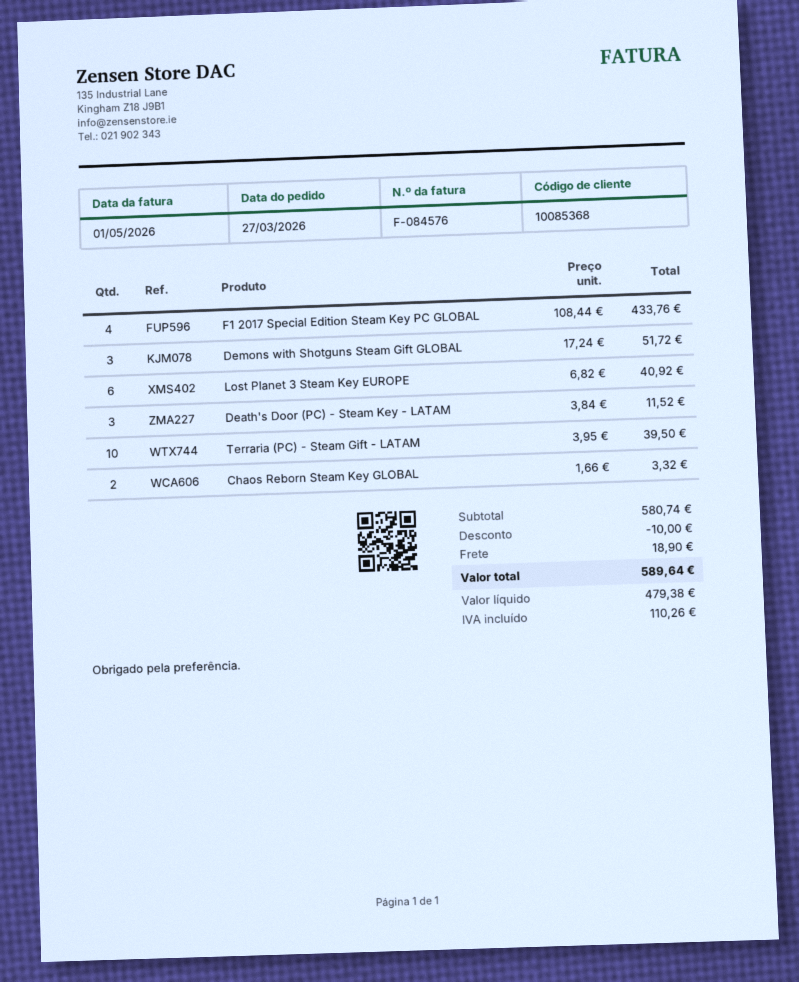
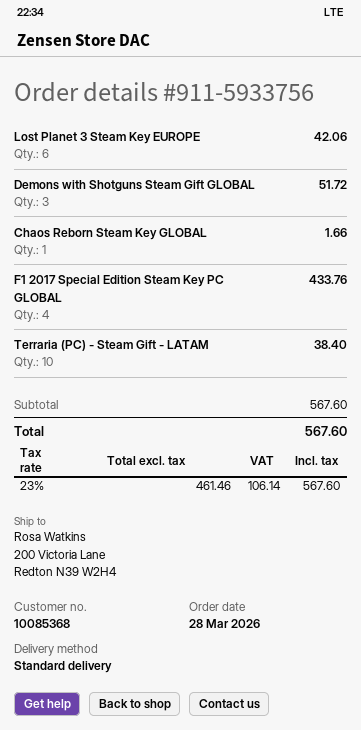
order date: 2026-03-27 -> 2026-03-28
Lost Planet 3 Steam Key EUROPE: 6 for 40.92 -> 6 for 42.06
Death's Door (PC) - Steam Key - LATAM: 3 for 11.52 -> none
Terraria (PC) - Steam Gift - LATAM: 10 for 39.50 -> 10 for 38.40
Chaos Reborn Steam Key GLOBAL: 2 for 3.32 -> 1 for 1.66
subtotal: 580.74 -> 567.60
discount: 10.00 -> none
shipping: 18.90 -> none
net: 479.38 -> 461.46
tax: 110.26 -> 106.14
total: 589.64 -> 567.60

